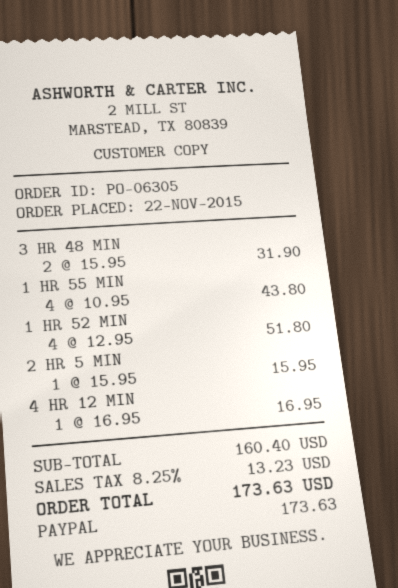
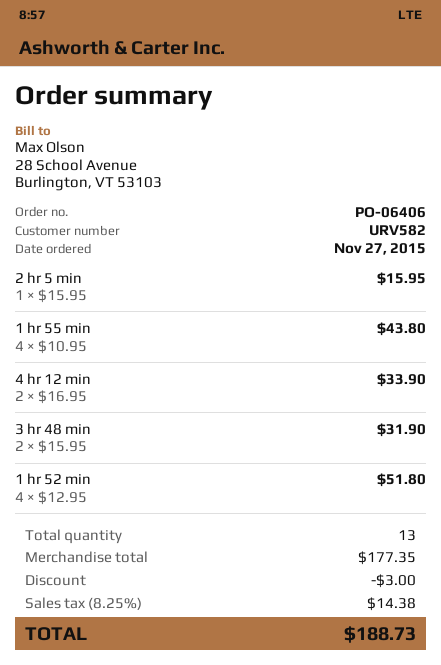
order number: PO-06305 -> PO-06406
order date: 2015-11-22 -> 2015-11-27
4 HR 12 MIN: 1 x 16.95 = 16.95 -> 2 x 16.95 = 33.90
subtotal: 160.40 -> 177.35
discount: none -> 3.00
tax: 8.25% = 13.23 -> 8.25% = 14.38
total: 173.63 -> 188.73

